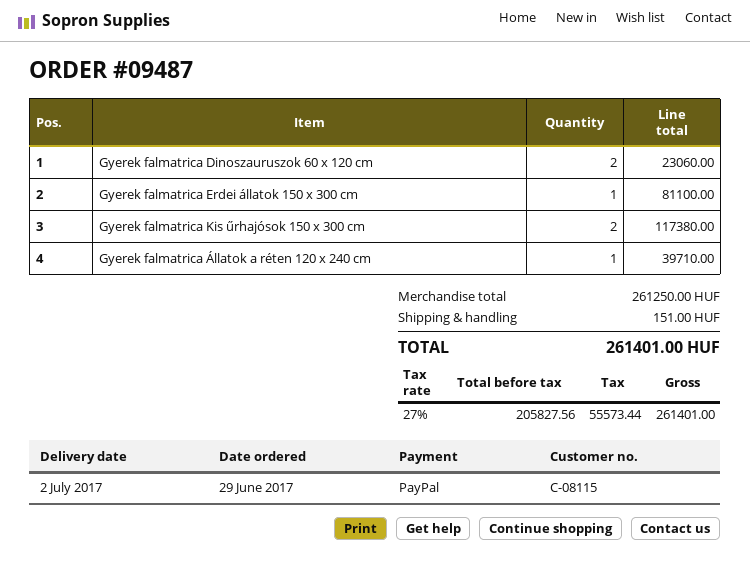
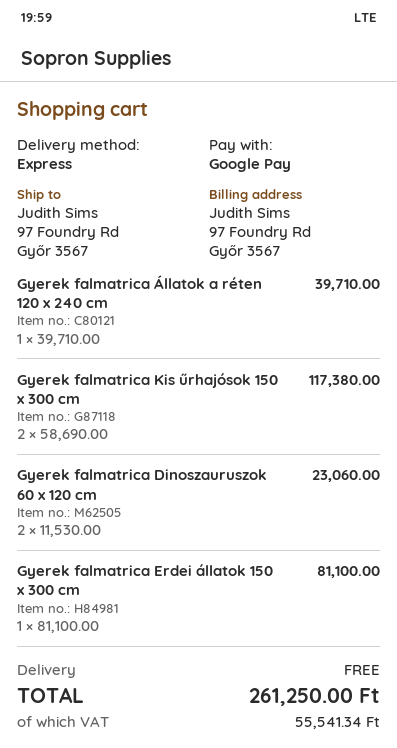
payment method: PayPal -> Google Pay
shipping: 151.00 -> 0.00
tax: 55573.44 -> 55541.34
total: 261401.00 -> 261250.00

